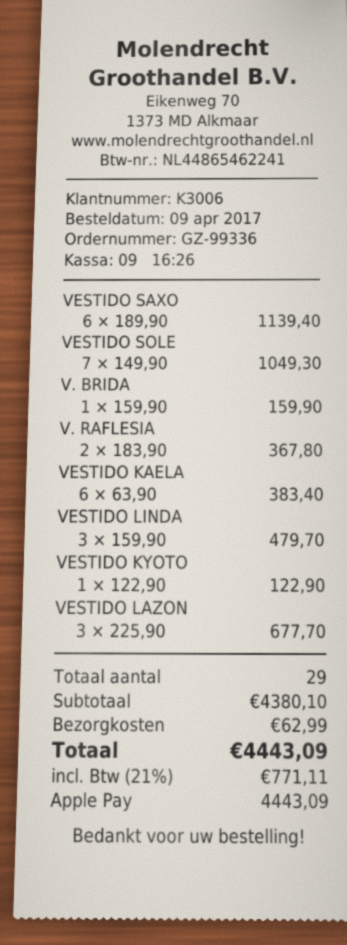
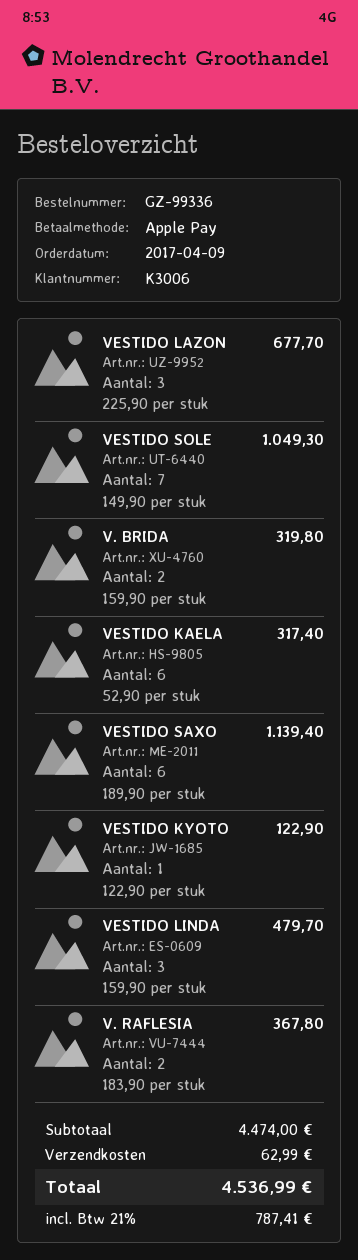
V. BRIDA: 1 x 159.90 = 159.90 -> 2 x 159.90 = 319.80
VESTIDO KAELA: 6 x 63.90 = 383.40 -> 6 x 52.90 = 317.40
subtotal: 4380.10 -> 4474.00
tax: 21% = 771.11 -> 21% = 787.41
total: 4443.09 -> 4536.99

